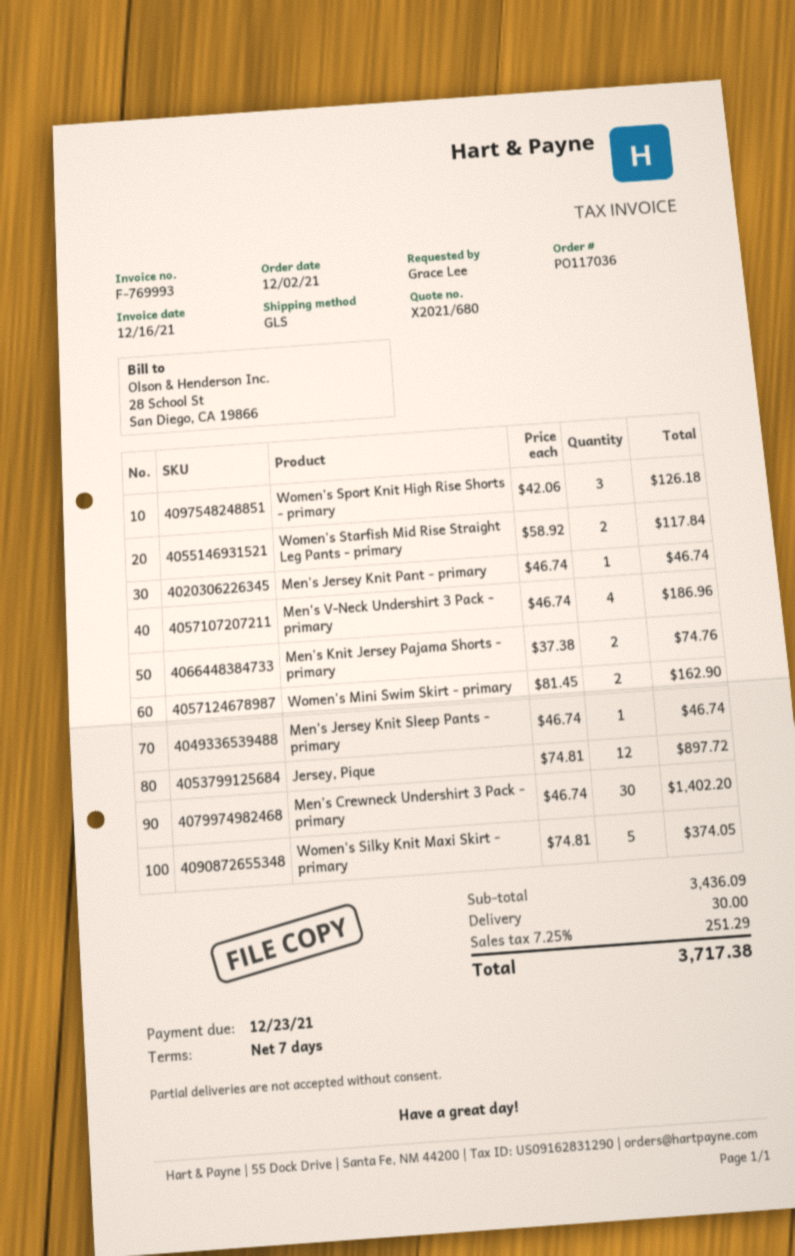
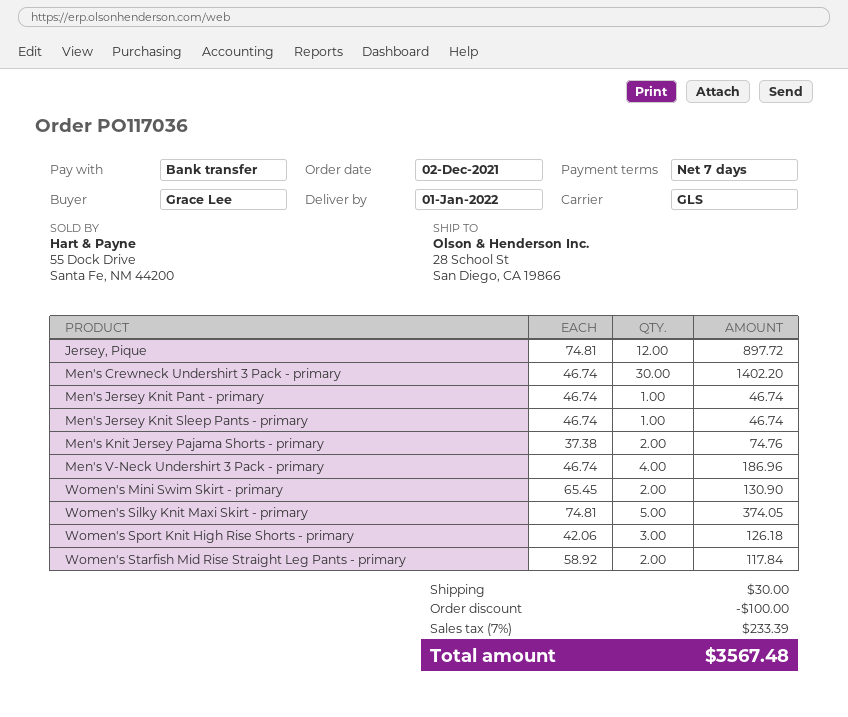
Women's Mini Swim Skirt - primary: 2 x 81.45 = 162.90 -> 2 x 65.45 = 130.90
discount: none -> 100.00
tax: 7.25% = 251.29 -> 7% = 233.39
total: 3717.38 -> 3567.48

